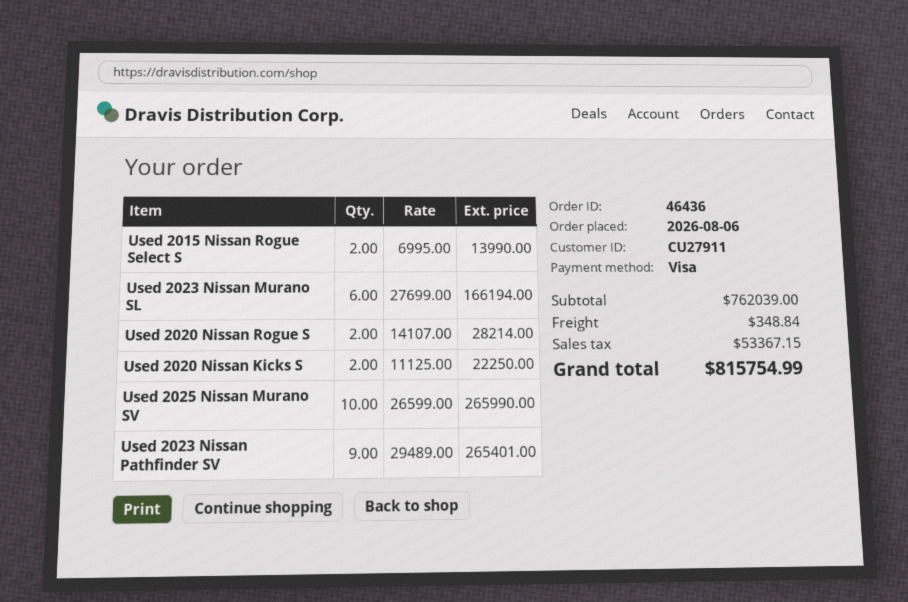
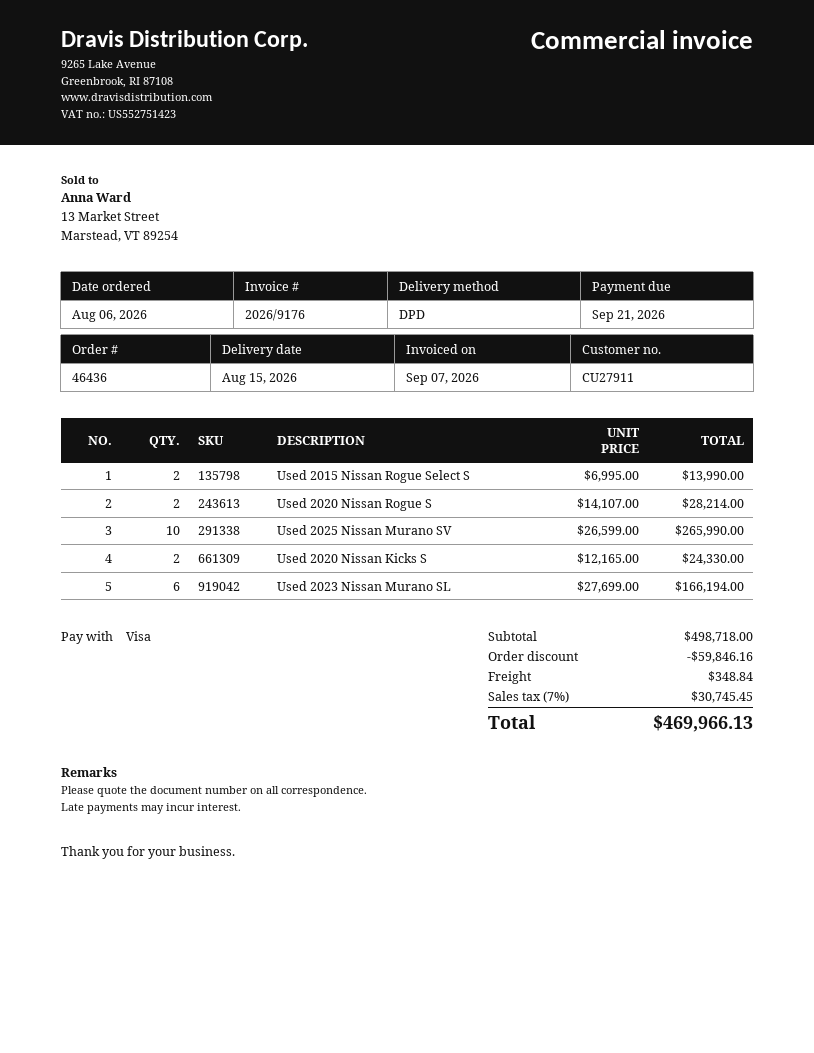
Used 2020 Nissan Kicks S: 2 x 11125.00 = 22250.00 -> 2 x 12165.00 = 24330.00
Used 2023 Nissan Pathfinder SV: 9 x 29489.00 = 265401.00 -> none
subtotal: 762039.00 -> 498718.00
discount: none -> 59846.16
tax: 53367.15 -> 30745.45
total: 815754.99 -> 469966.13

